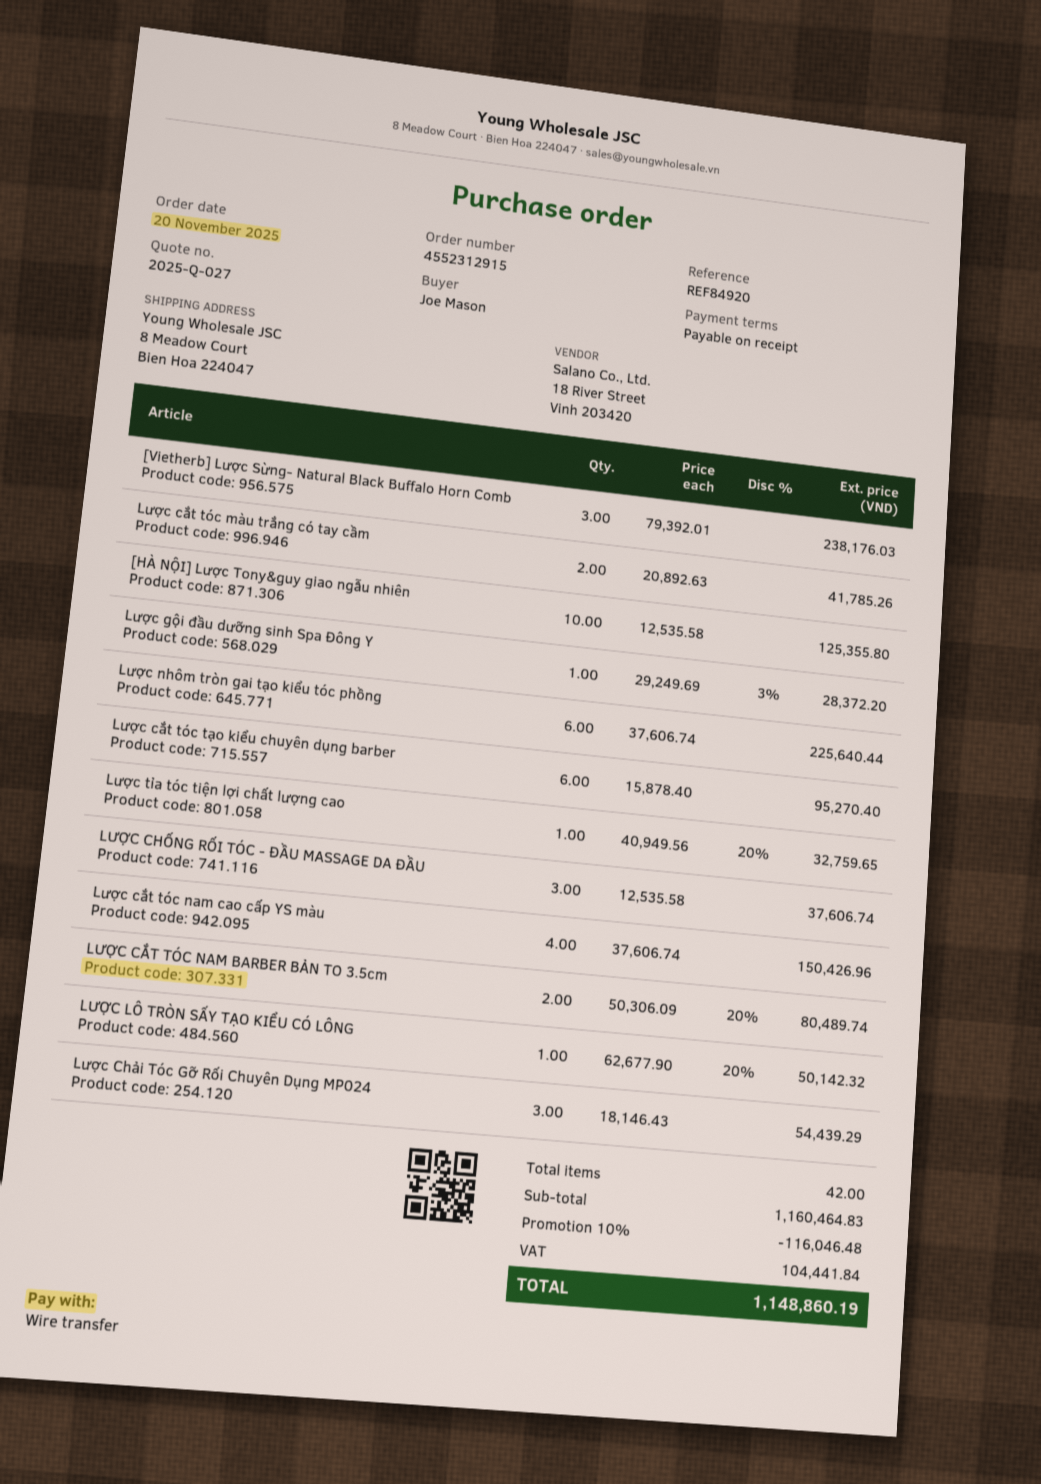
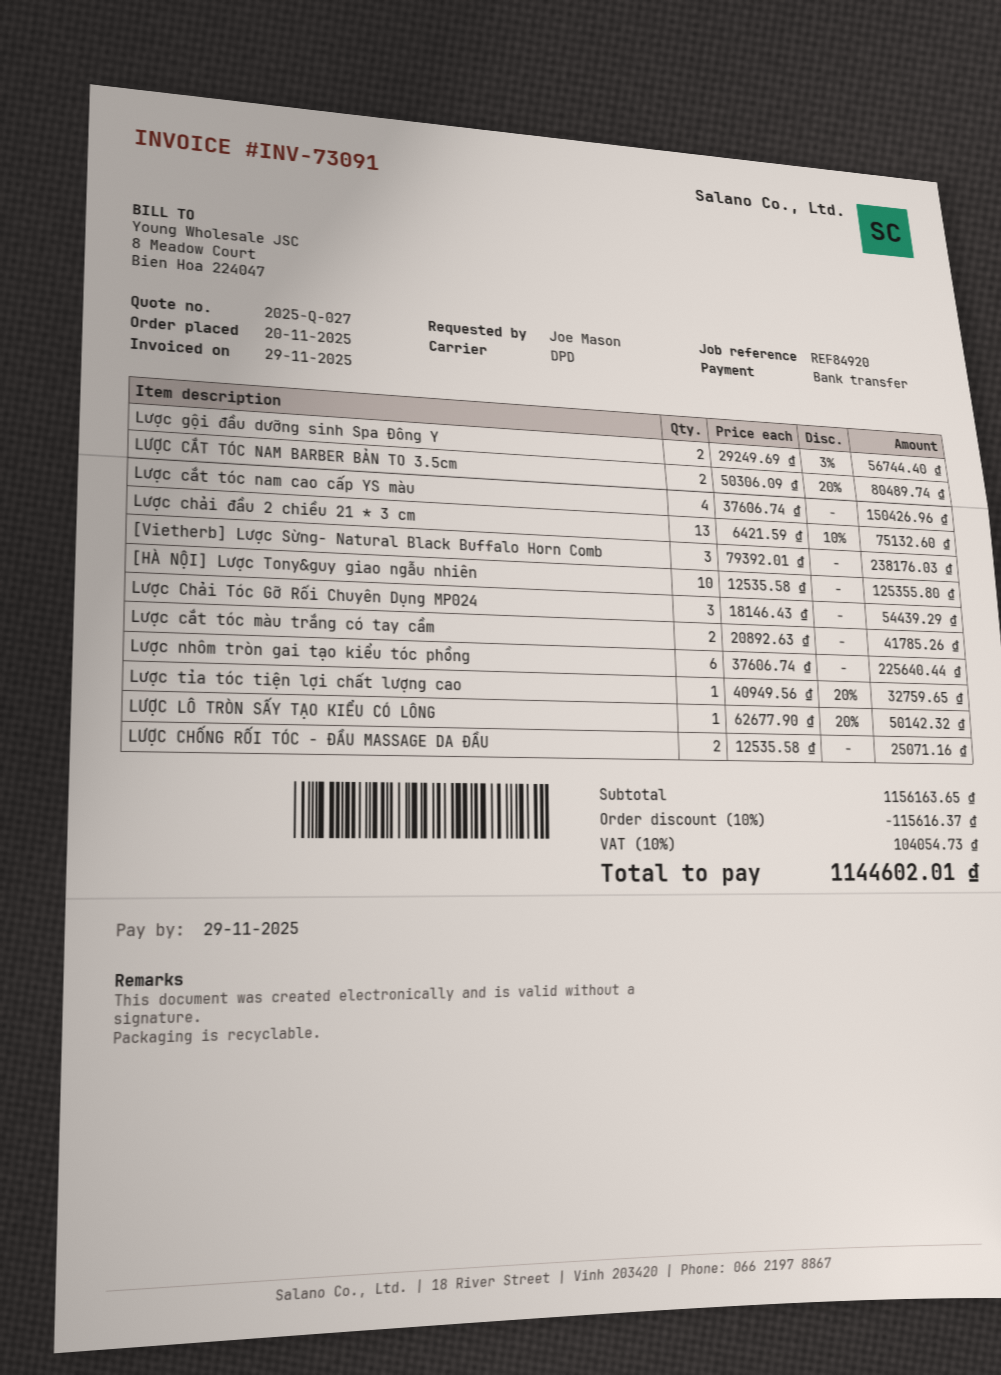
Lược gội đầu dưỡng sinh Spa Đông Y: 1 x 29249.69 - 3% = 28372.20 -> 2 x 29249.69 - 3% = 56744.40
Lược cắt tóc tạo kiểu chuyên dụng barber: 6 x 15878.40 = 95270.40 -> none
LƯỢC CHỐNG RỐI TÓC - ĐẦU MASSAGE DA ĐẦU: 3 x 12535.58 = 37606.74 -> 2 x 12535.58 = 25071.16
Lược chải đầu 2 chiều 21 * 3 cm: none -> 13 x 6421.59 - 10% = 75132.60
subtotal: 1160464.83 -> 1156163.65
discount: 10% = 116046.48 -> 10% = 115616.37
tax: 104441.84 -> 104054.73
total: 1148860.19 -> 1144602.01

